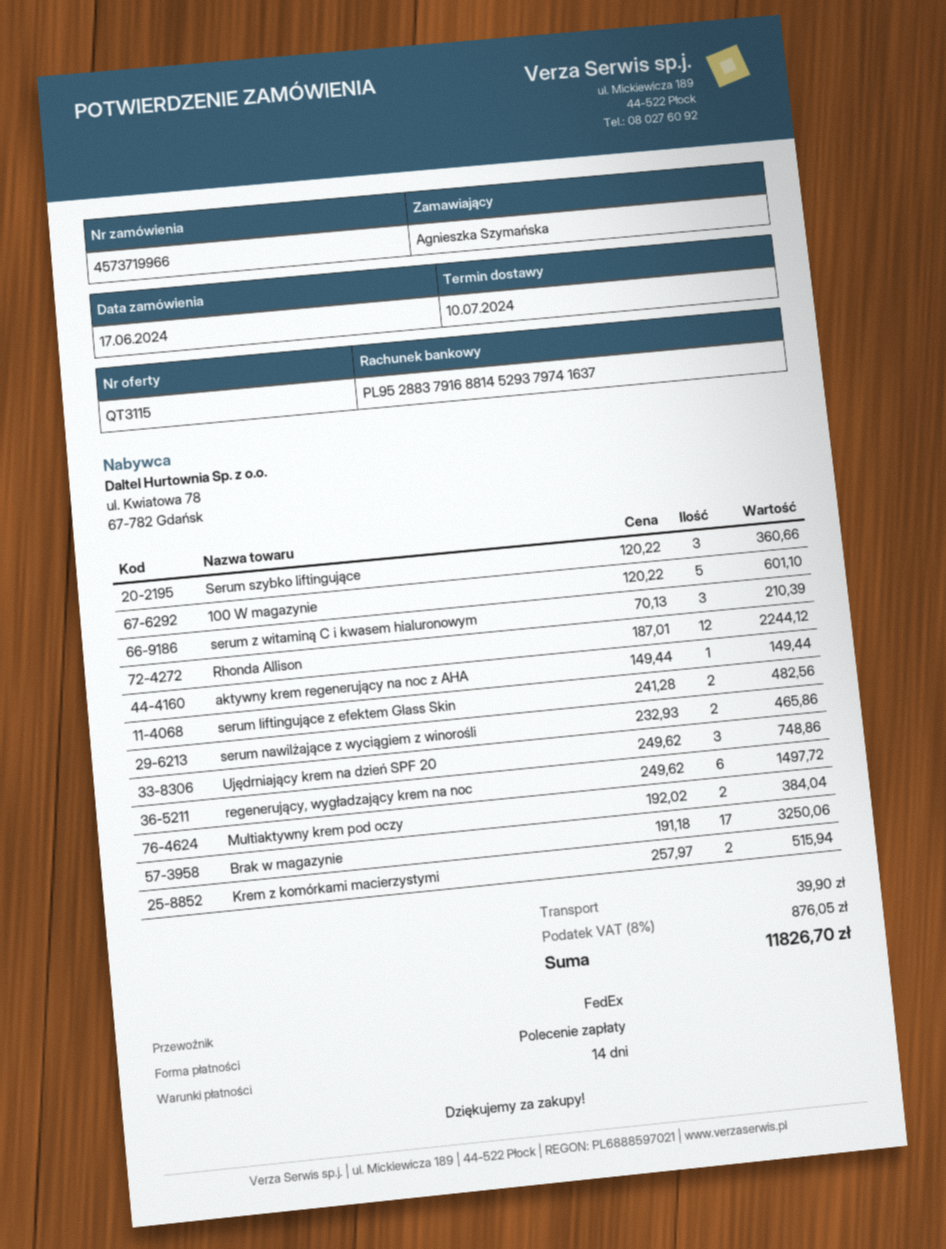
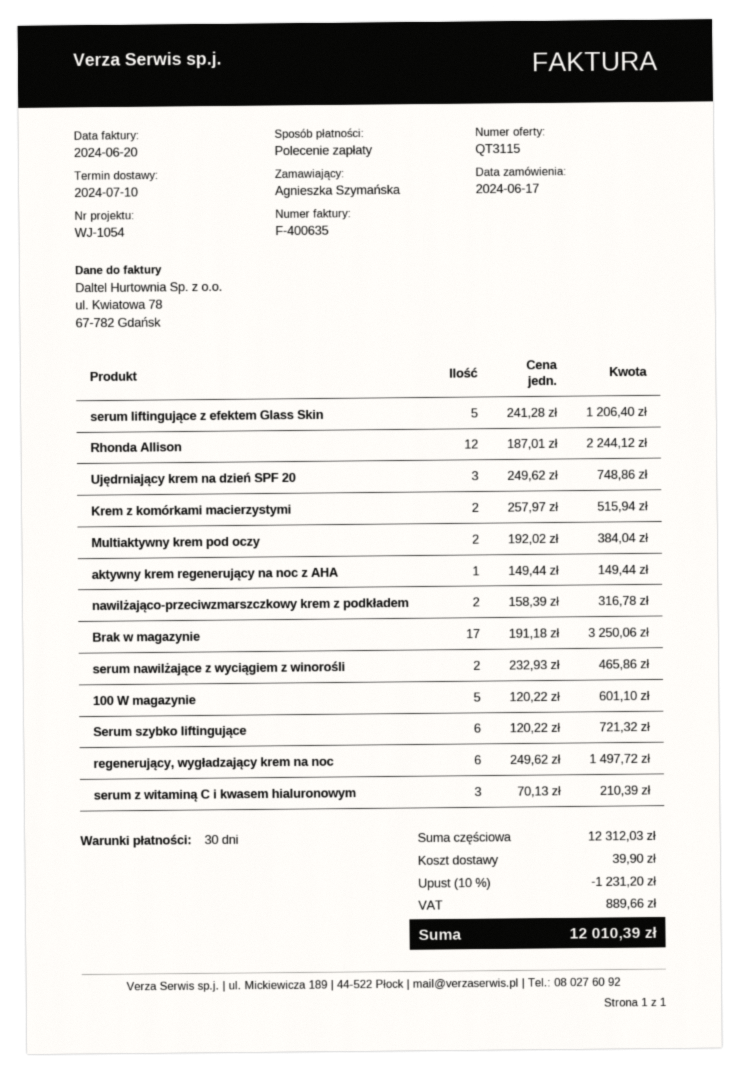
payment terms: 14 days -> 30 days
Serum szybko liftingujące: 3 x 120.22 = 360.66 -> 6 x 120.22 = 721.32
serum liftingujące z efektem Glass Skin: 2 x 241.28 = 482.56 -> 5 x 241.28 = 1206.40
nawilżająco-przeciwzmarszczkowy krem z podkładem: none -> 2 x 158.39 = 316.78
discount: none -> 10% = 1231.20
tax: 876.05 -> 889.66
total: 11826.70 -> 12010.39

